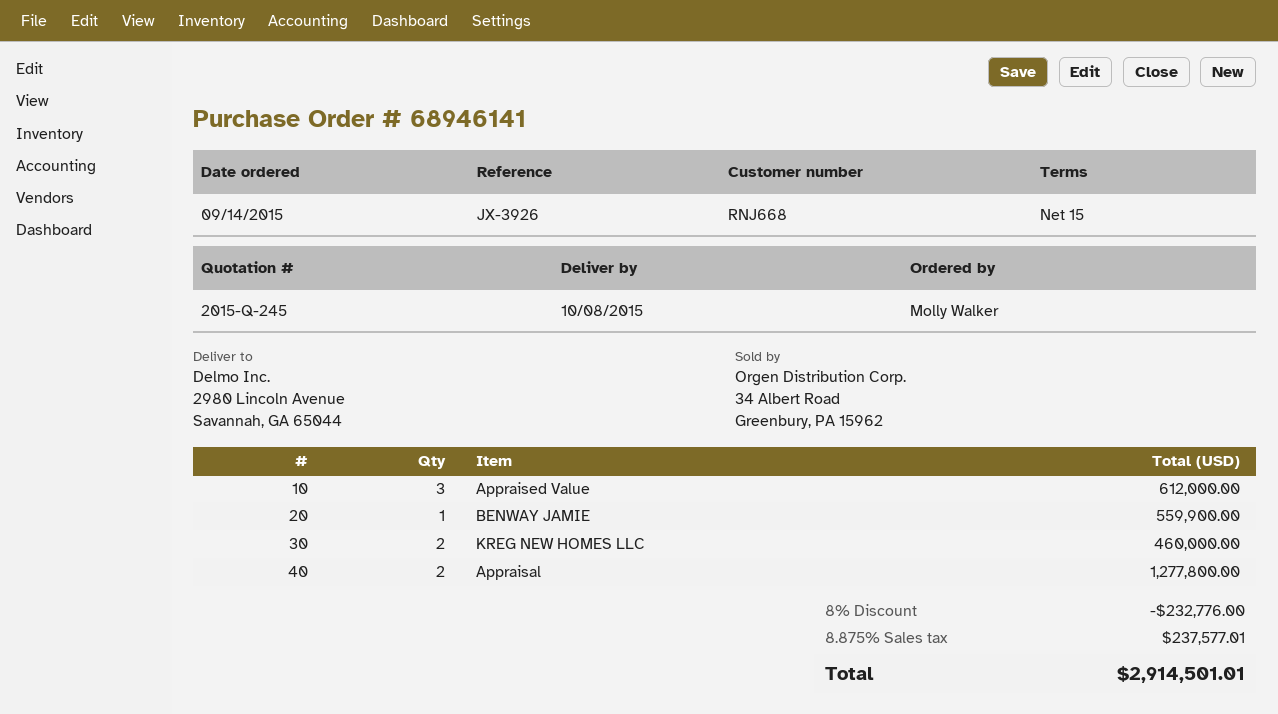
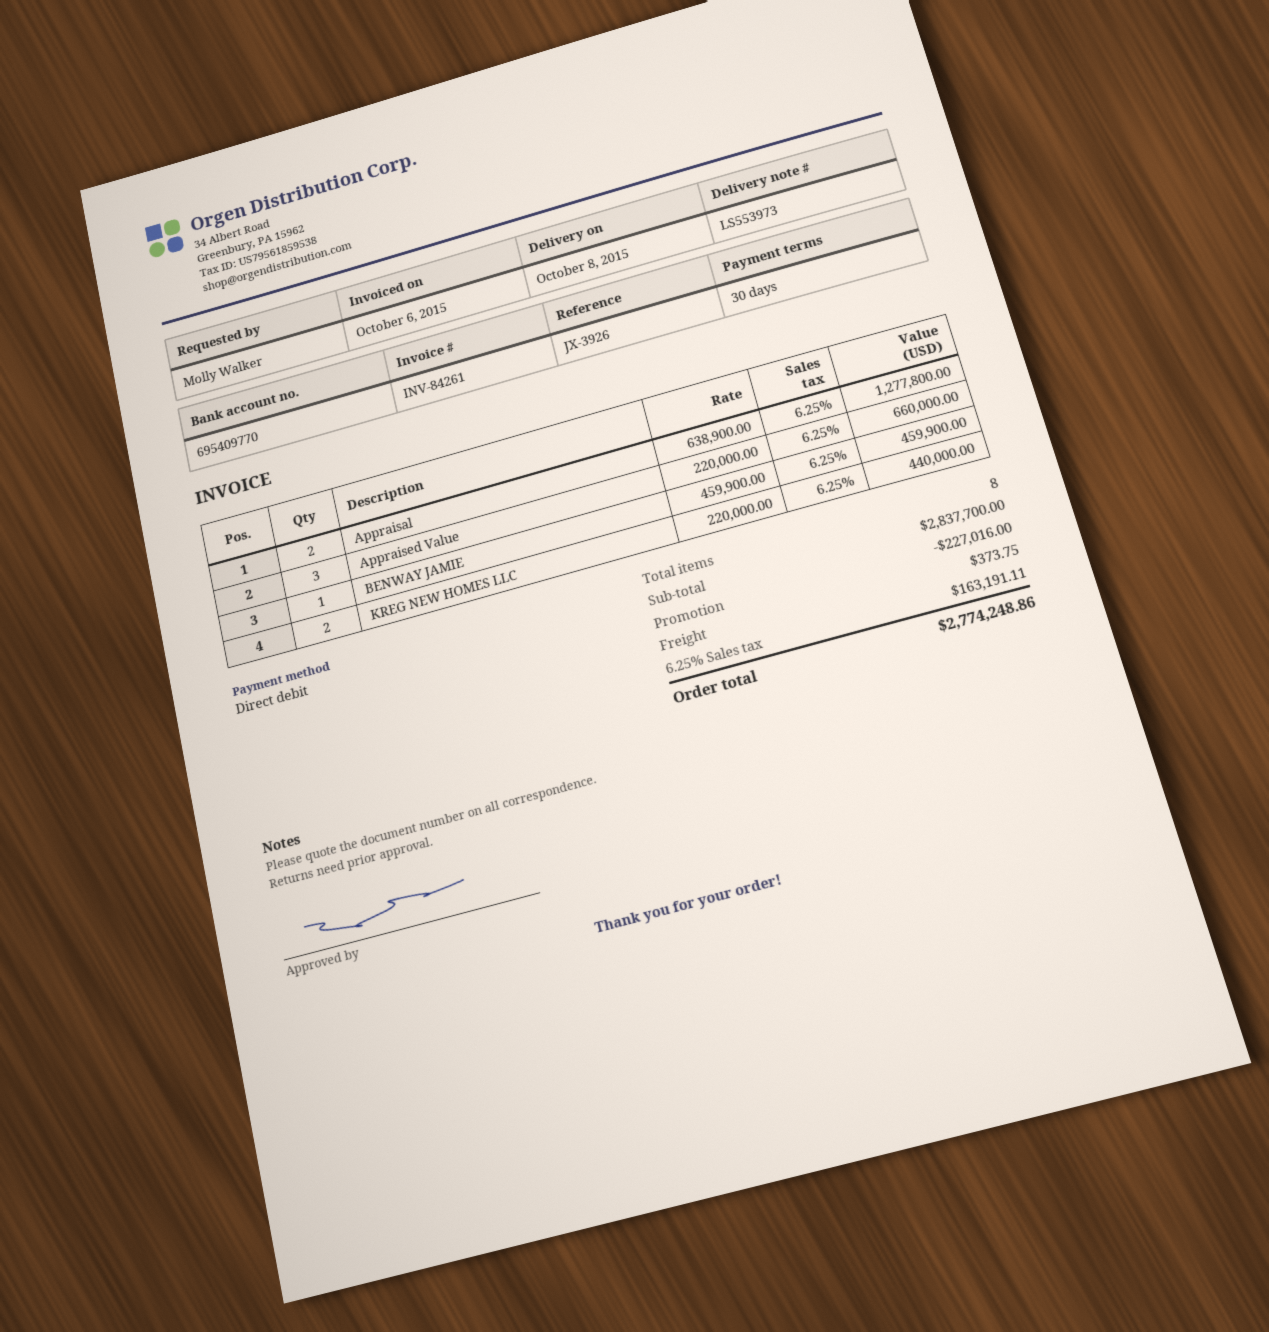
payment terms: 15 days -> 30 days
Appraised Value: 3 for 612000.00 -> 3 for 660000.00
BENWAY JAMIE: 1 for 559900.00 -> 1 for 459900.00
KREG NEW HOMES LLC: 2 for 460000.00 -> 2 for 440000.00
discount: 232776.00 -> 227016.00
shipping: none -> 373.75
tax: 8.875% = 237577.01 -> 6.25% = 163191.11
total: 2914501.01 -> 2774248.86

